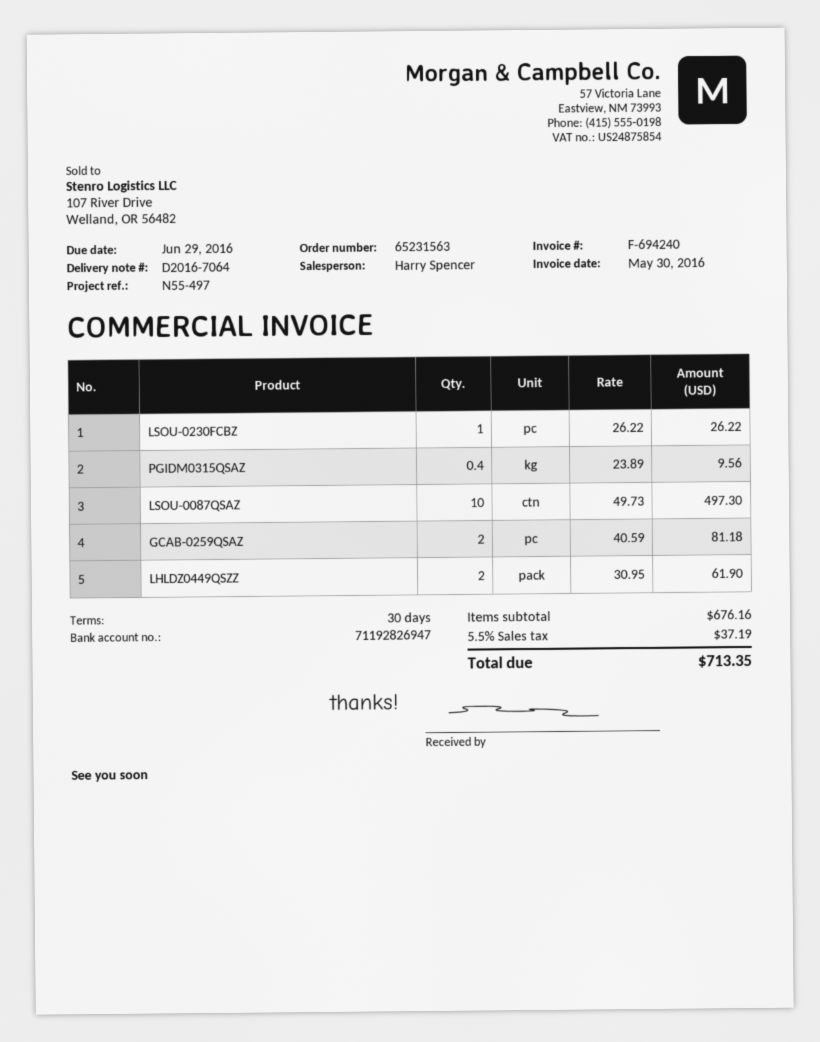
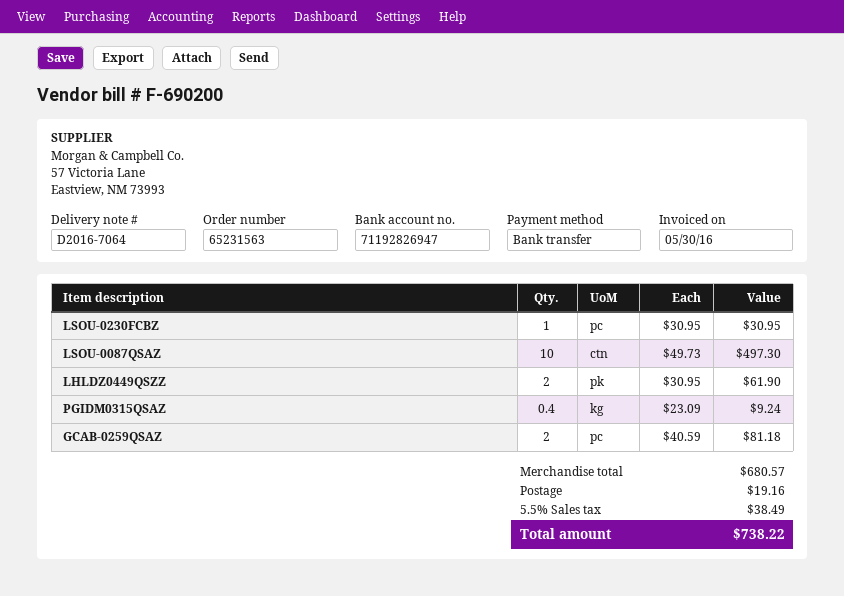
invoice number: F-694240 -> F-690200
LSOU-0230FCBZ: 1 x 26.22 = 26.22 -> 1 x 30.95 = 30.95
PGIDM0315QSAZ: 0.4 x 23.89 = 9.56 -> 0.4 x 23.09 = 9.24
subtotal: 676.16 -> 680.57
shipping: none -> 19.16
tax: 5.5% = 37.19 -> 5.5% = 38.49
total: 713.35 -> 738.22

